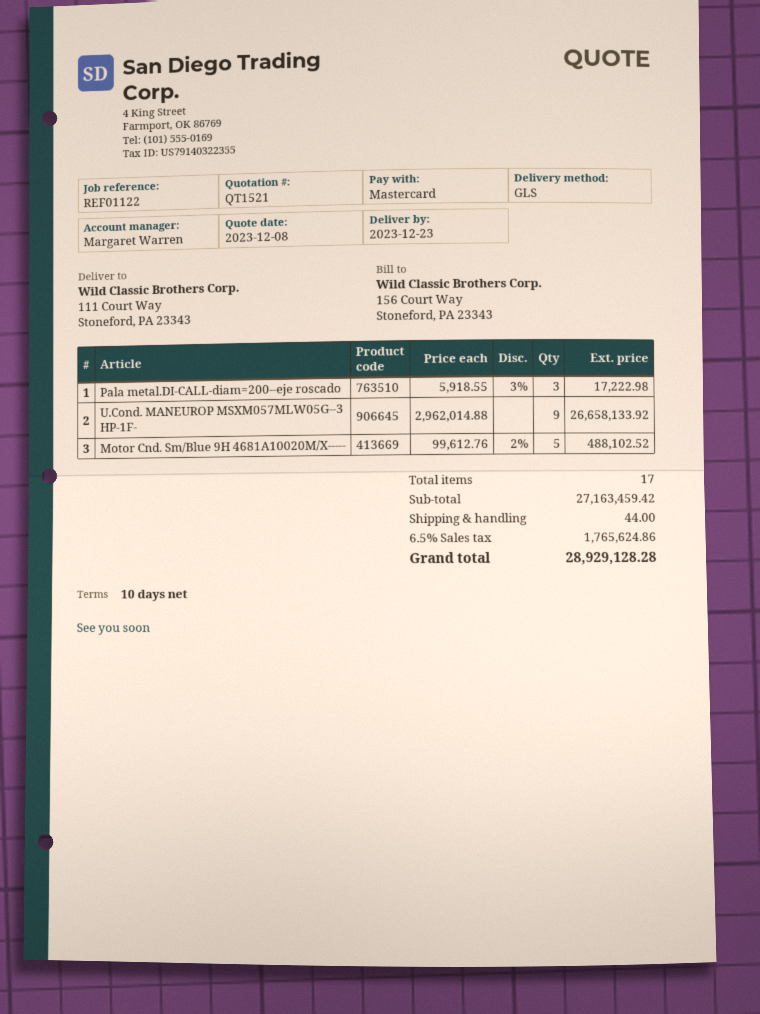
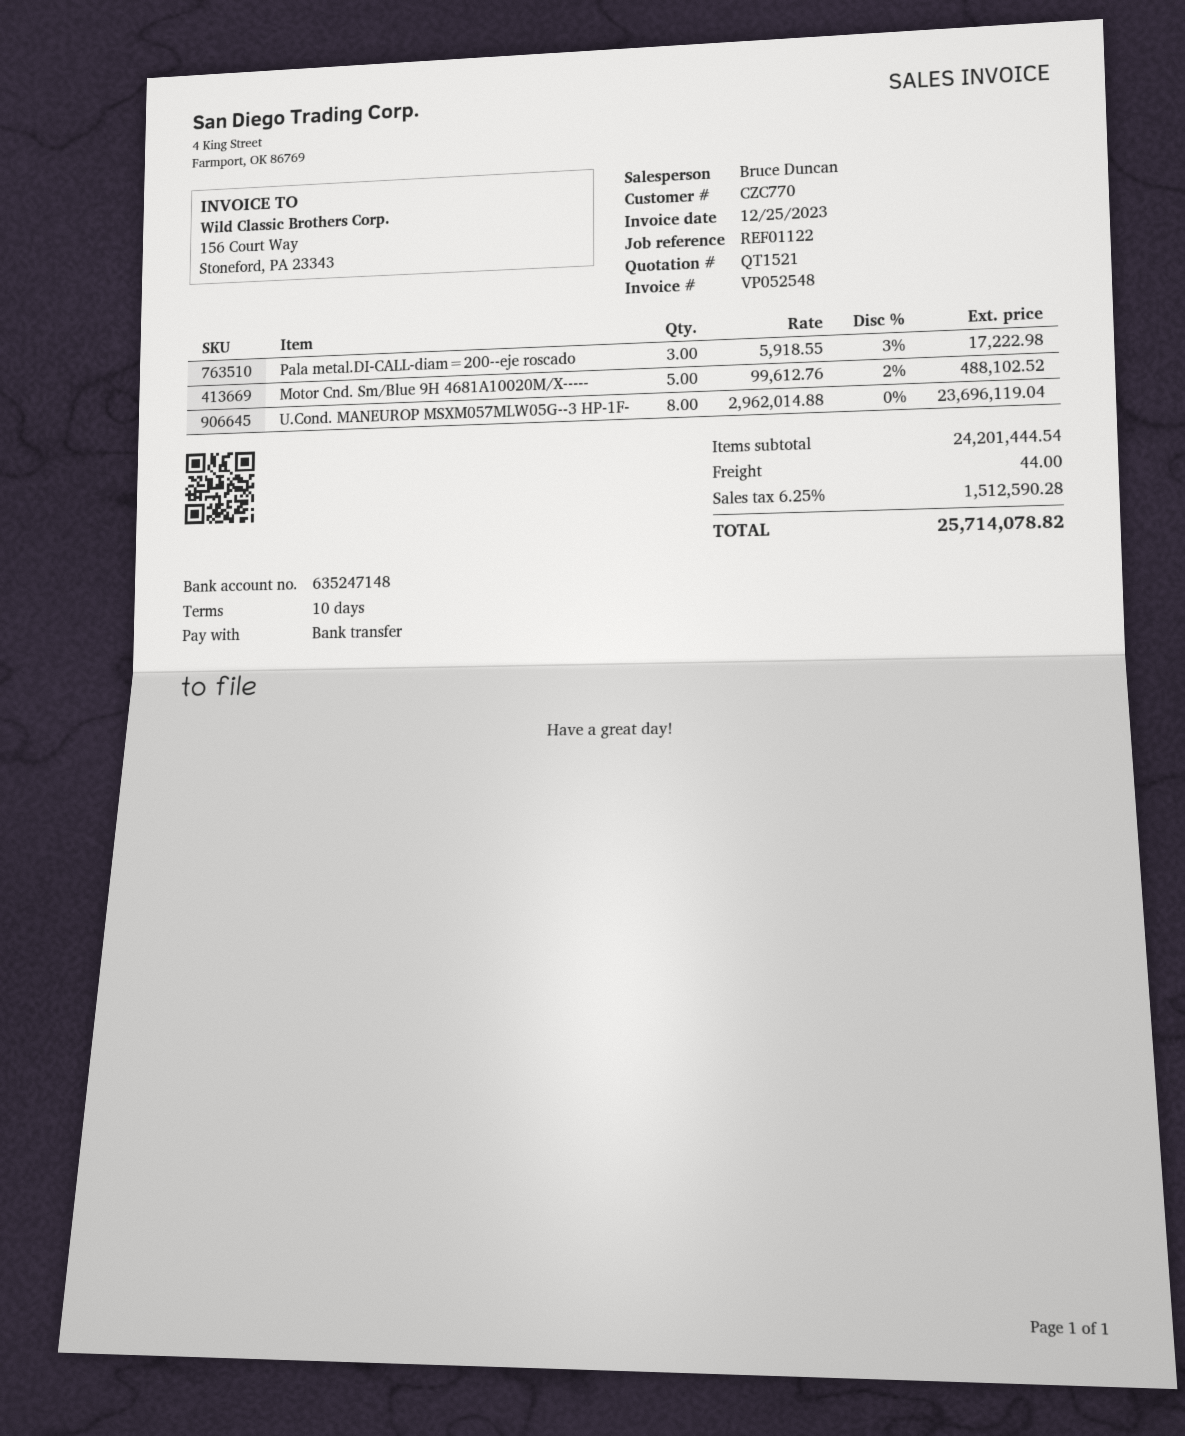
sales rep: Margaret Warren -> Bruce Duncan
payment method: Mastercard -> bank transfer
U.Cond. MANEUROP MSXM057MLW05G--3 HP-1F-: 9 x 2962014.88 = 26658133.92 -> 8 x 2962014.88 = 23696119.04
subtotal: 27163459.42 -> 24201444.54
tax: 6.5% = 1765624.86 -> 6.25% = 1512590.28
total: 28929128.28 -> 25714078.82

